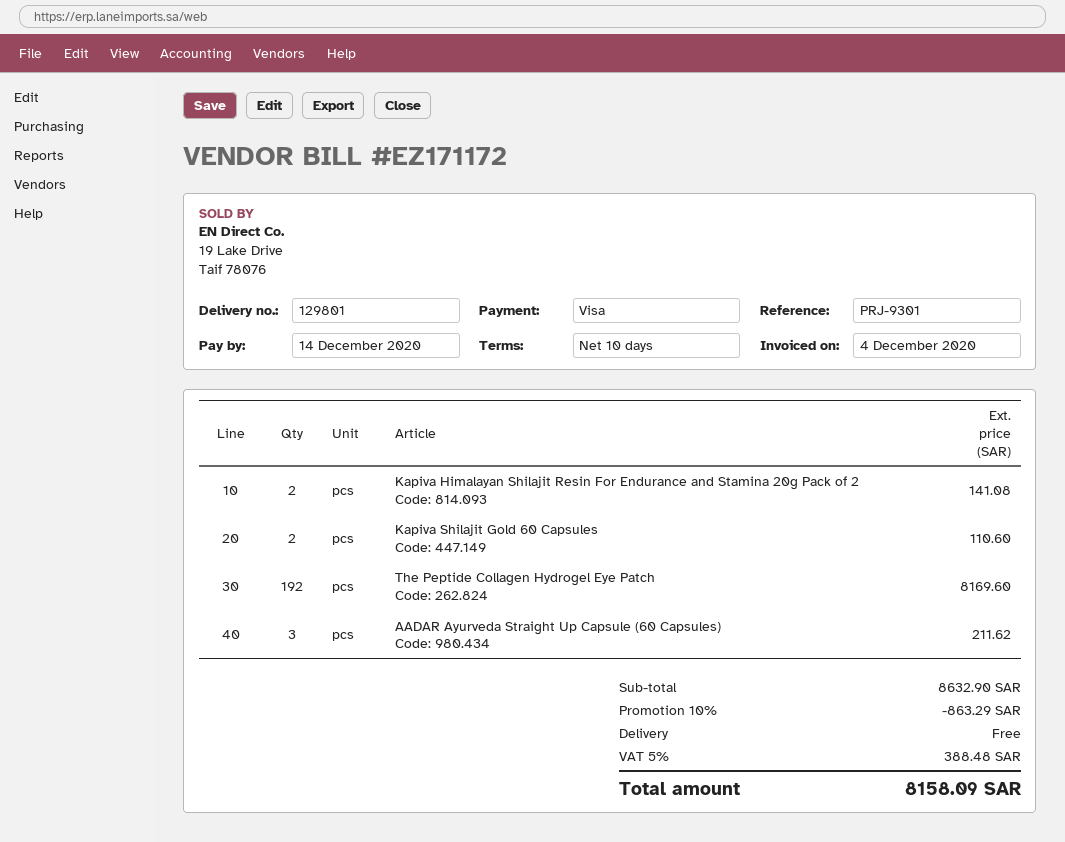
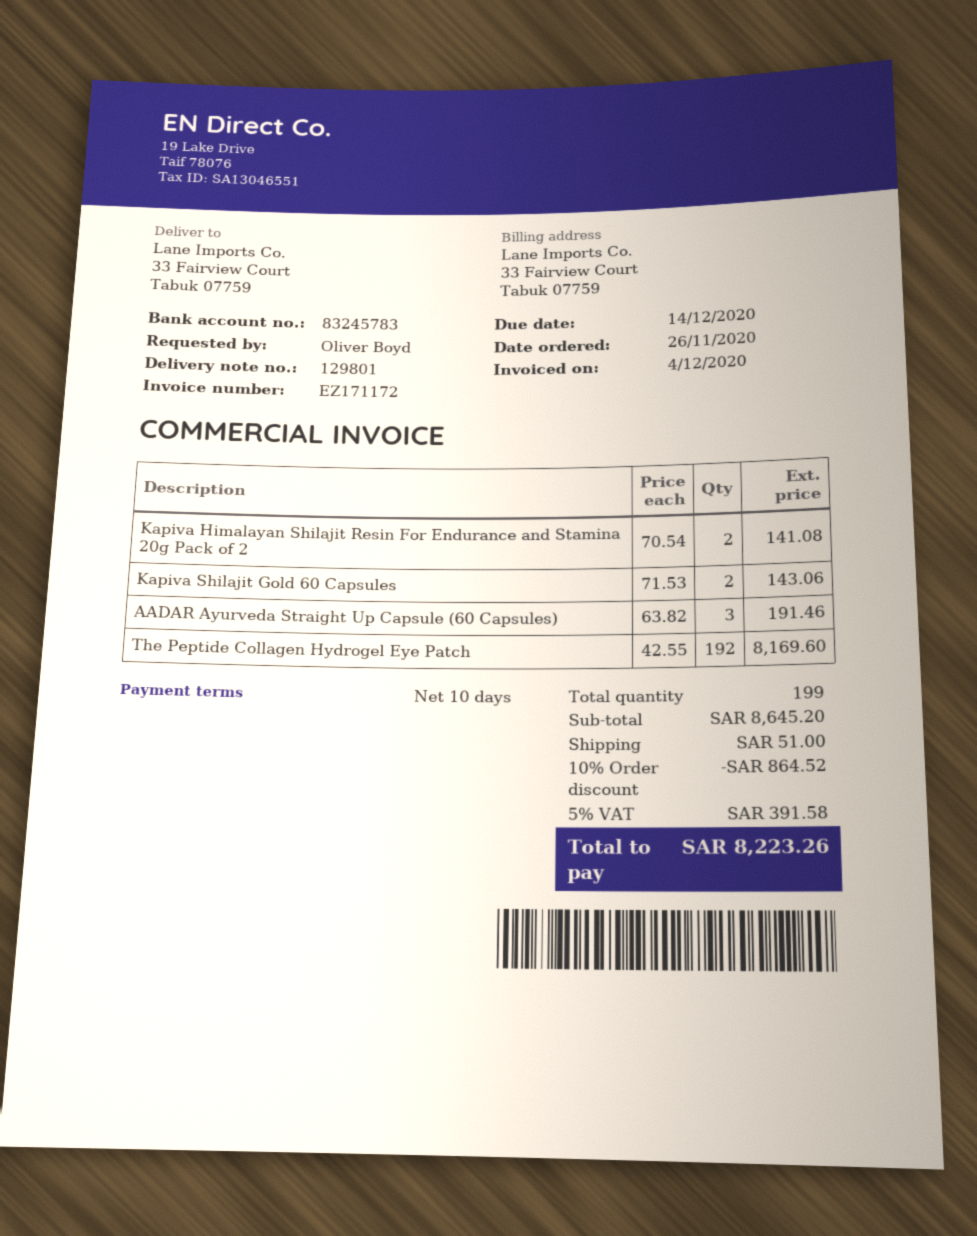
Kapiva Shilajit Gold 60 Capsules: 2 for 110.60 -> 2 for 143.06
AADAR Ayurveda Straight Up Capsule (60 Capsules): 3 for 211.62 -> 3 for 191.46
subtotal: 8632.90 -> 8645.20
discount: 10% = 863.29 -> 10% = 864.52
shipping: 0.00 -> 51.00
tax: 5% = 388.48 -> 5% = 391.58
total: 8158.09 -> 8223.26

